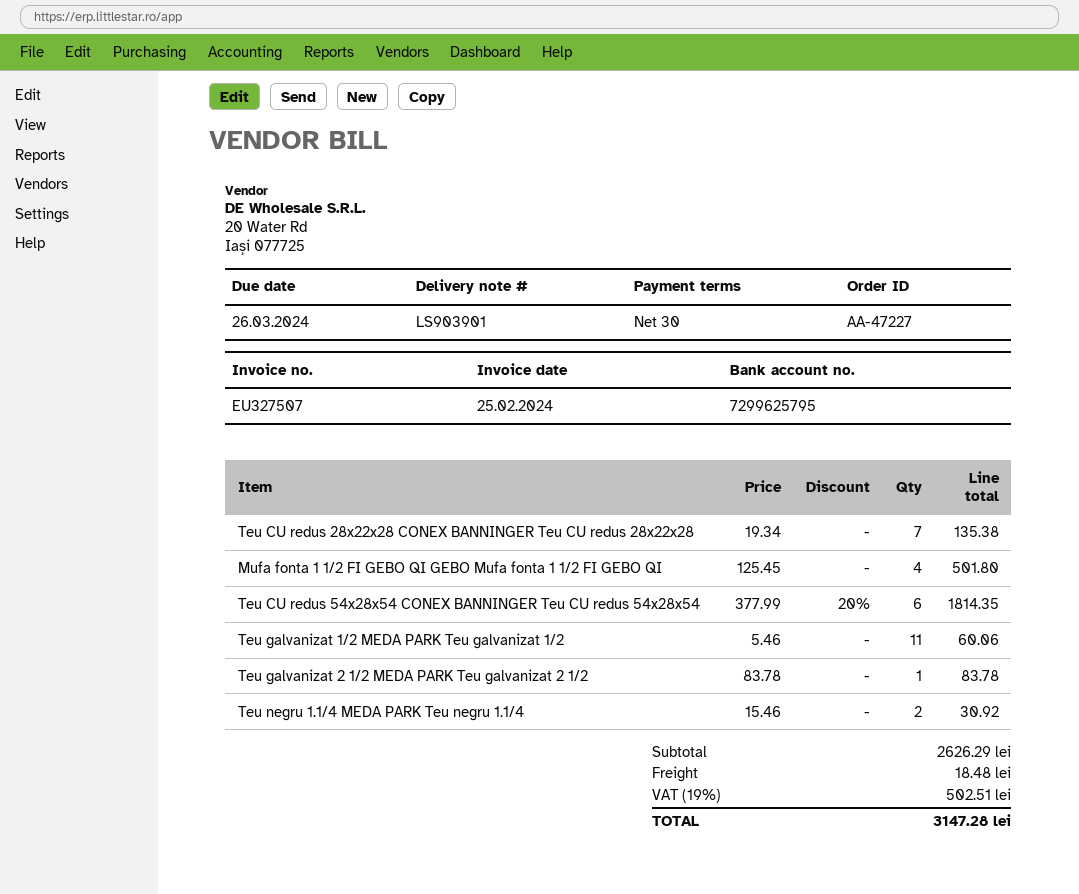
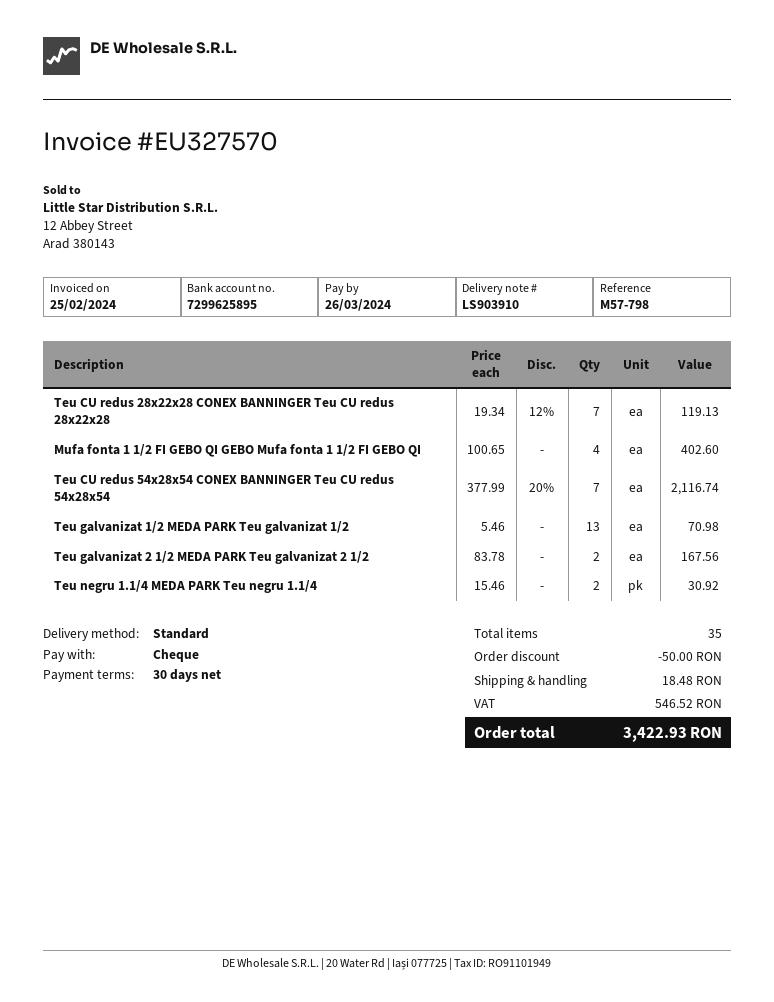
delivery note number: LS903901 -> LS903910
invoice number: EU327507 -> EU327570
bank account: 7299625795 -> 7299625895
Teu CU redus 28x22x28 CONEX BANNINGER Teu CU redus 28x22x28: 7 x 19.34 = 135.38 -> 7 x 19.34 - 12% = 119.13
Mufa fonta 1 1/2 FI GEBO QI GEBO Mufa fonta 1 1/2 FI GEBO QI: 4 x 125.45 = 501.80 -> 4 x 100.65 = 402.60
Teu CU redus 54x28x54 CONEX BANNINGER Teu CU redus 54x28x54: 6 x 377.99 - 20% = 1814.35 -> 7 x 377.99 - 20% = 2116.74
Teu galvanizat 1/2 MEDA PARK Teu galvanizat 1/2: 11 x 5.46 = 60.06 -> 13 x 5.46 = 70.98
Teu galvanizat 2 1/2 MEDA PARK Teu galvanizat 2 1/2: 1 x 83.78 = 83.78 -> 2 x 83.78 = 167.56
discount: none -> 50.00
tax: 502.51 -> 546.52
total: 3147.28 -> 3422.93

